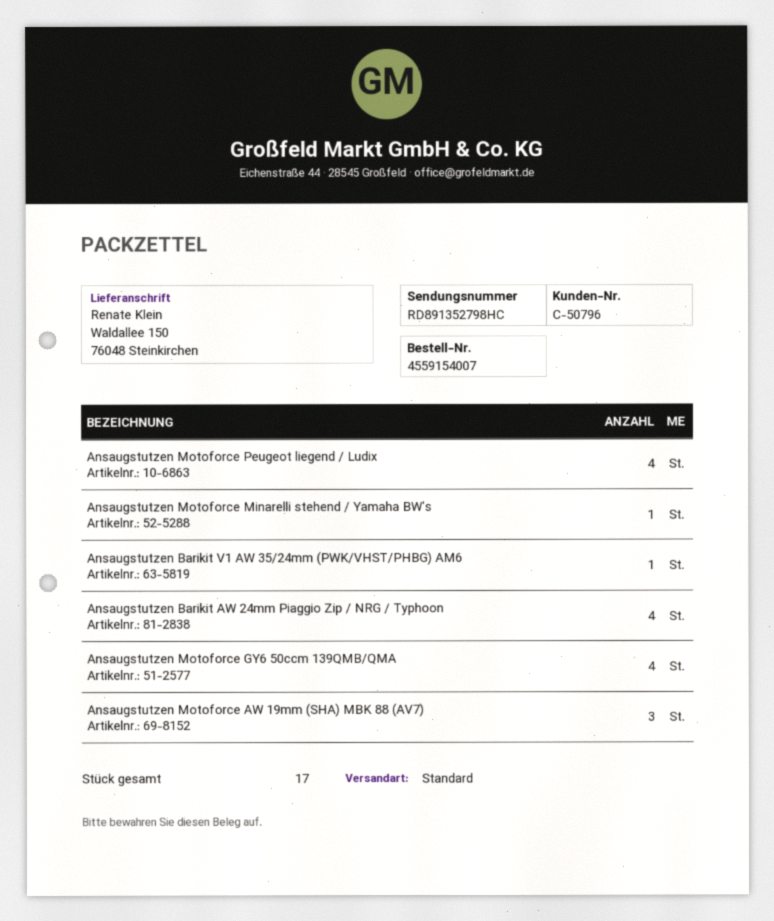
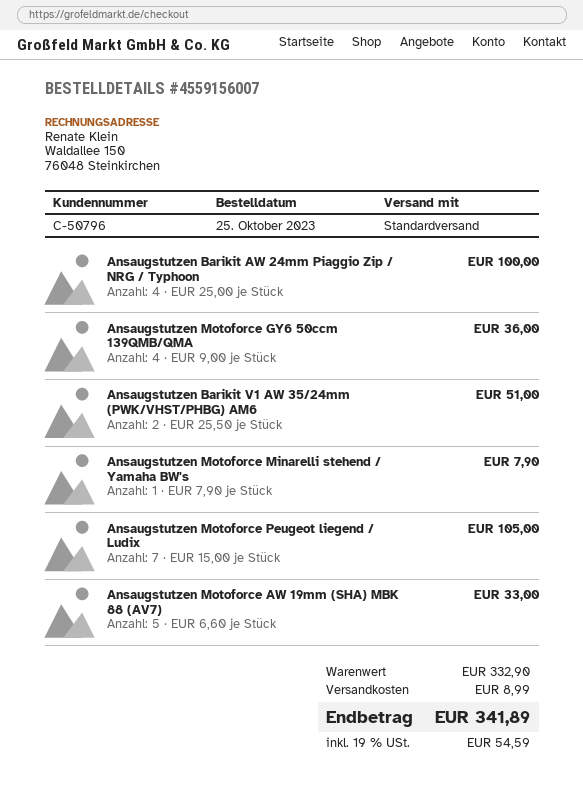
order number: 4559154007 -> 4559156007
Ansaugstutzen Motoforce Peugeot liegend / Ludix: 4 -> 7
Ansaugstutzen Barikit V1 AW 35/24mm (PWK/VHST/PHBG) AM6: 1 -> 2
Ansaugstutzen Motoforce AW 19mm (SHA) MBK 88 (AV7): 3 -> 5

